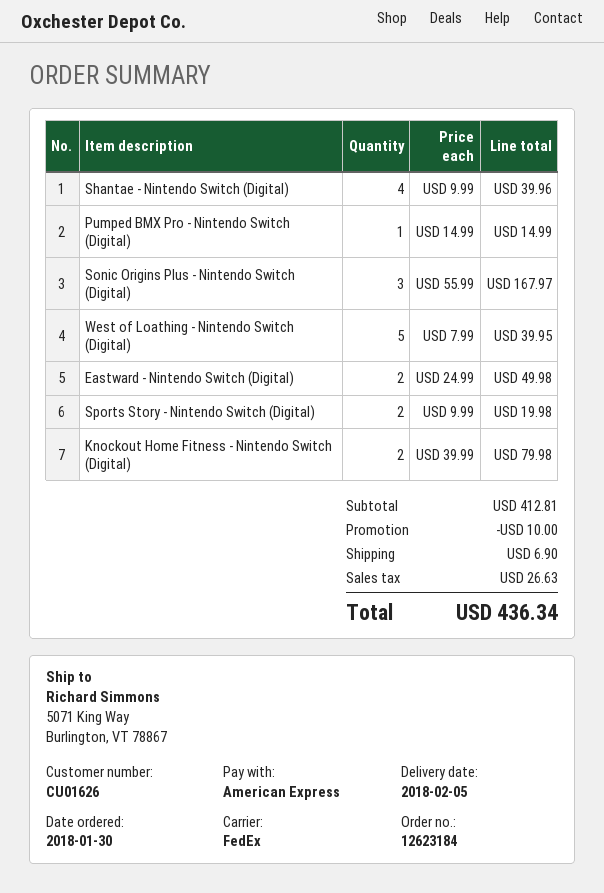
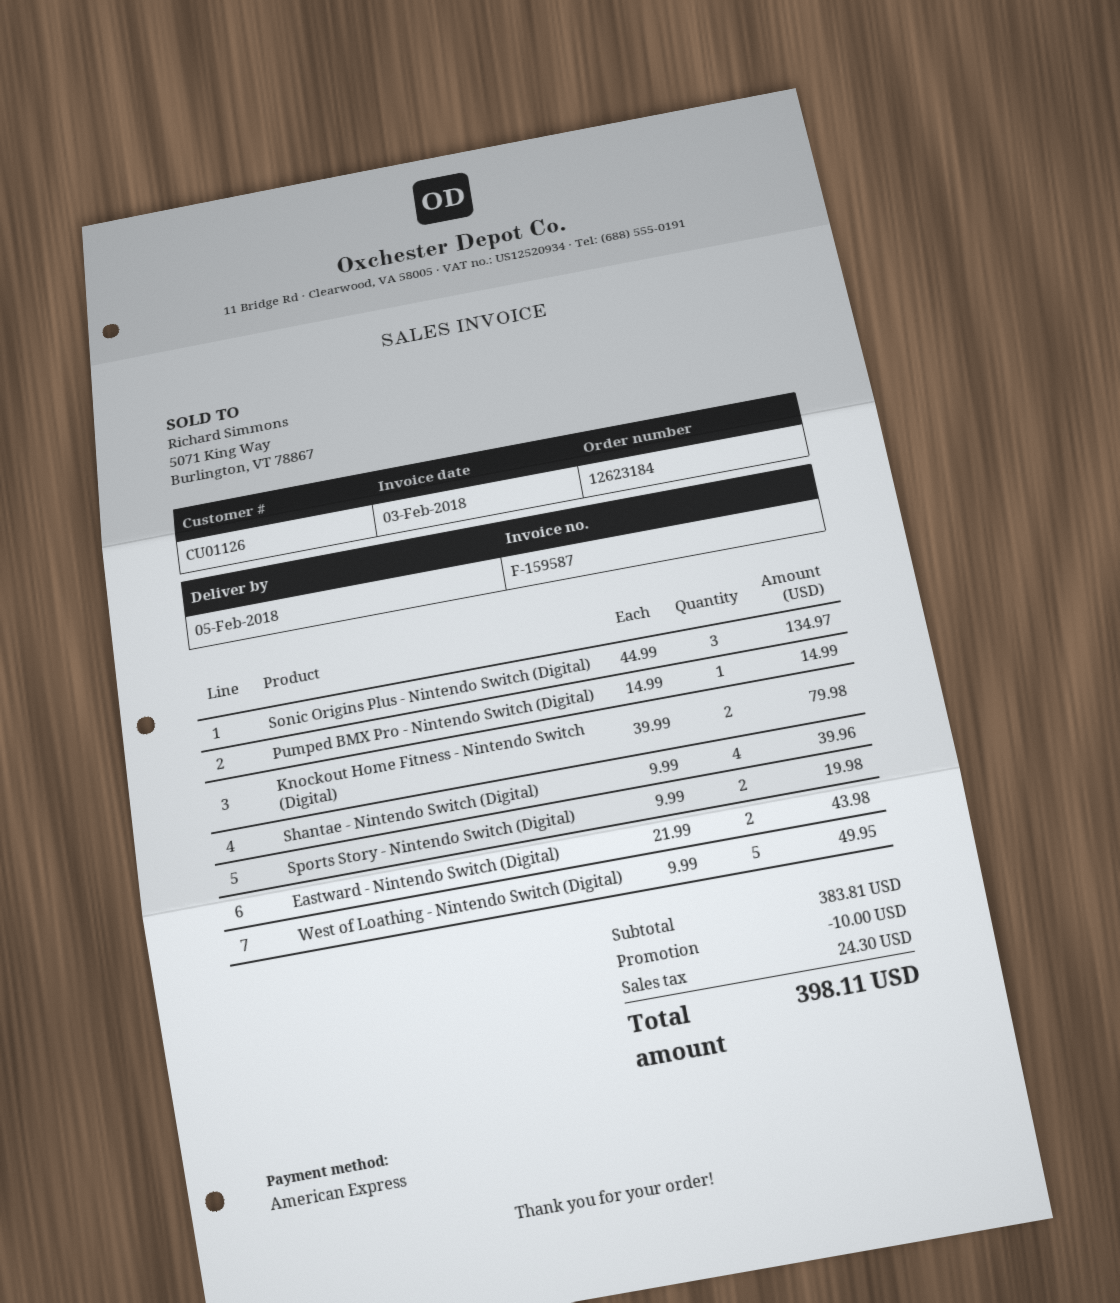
customer number: CU01626 -> CU01126
Sonic Origins Plus - Nintendo Switch (Digital): 3 x 55.99 = 167.97 -> 3 x 44.99 = 134.97
West of Loathing - Nintendo Switch (Digital): 5 x 7.99 = 39.95 -> 5 x 9.99 = 49.95
Eastward - Nintendo Switch (Digital): 2 x 24.99 = 49.98 -> 2 x 21.99 = 43.98
subtotal: 412.81 -> 383.81
shipping: 6.90 -> none
tax: 26.63 -> 24.30
total: 436.34 -> 398.11

